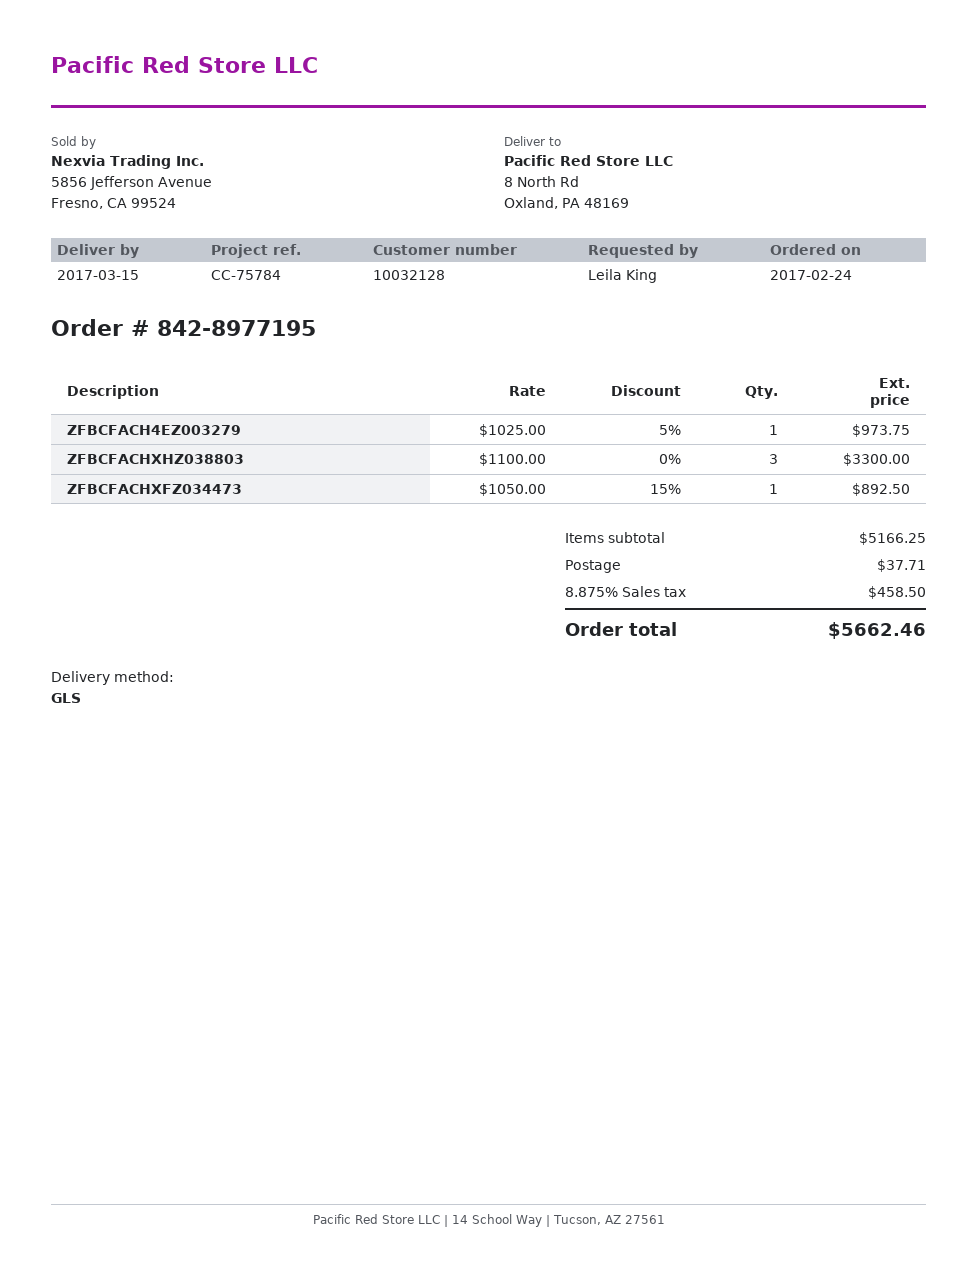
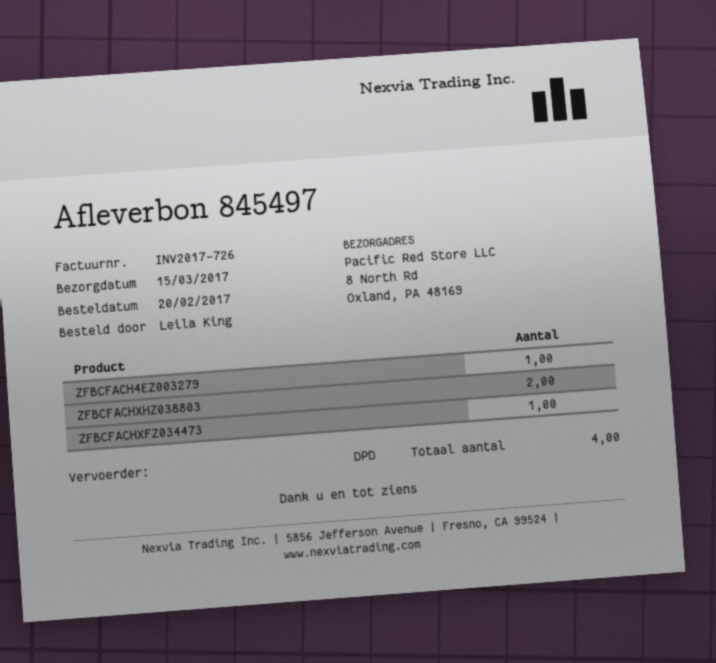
order date: 2017-02-24 -> 2017-02-20
shipping method: GLS -> DPD
ZFBCFACHXHZ038803: 3 -> 2

